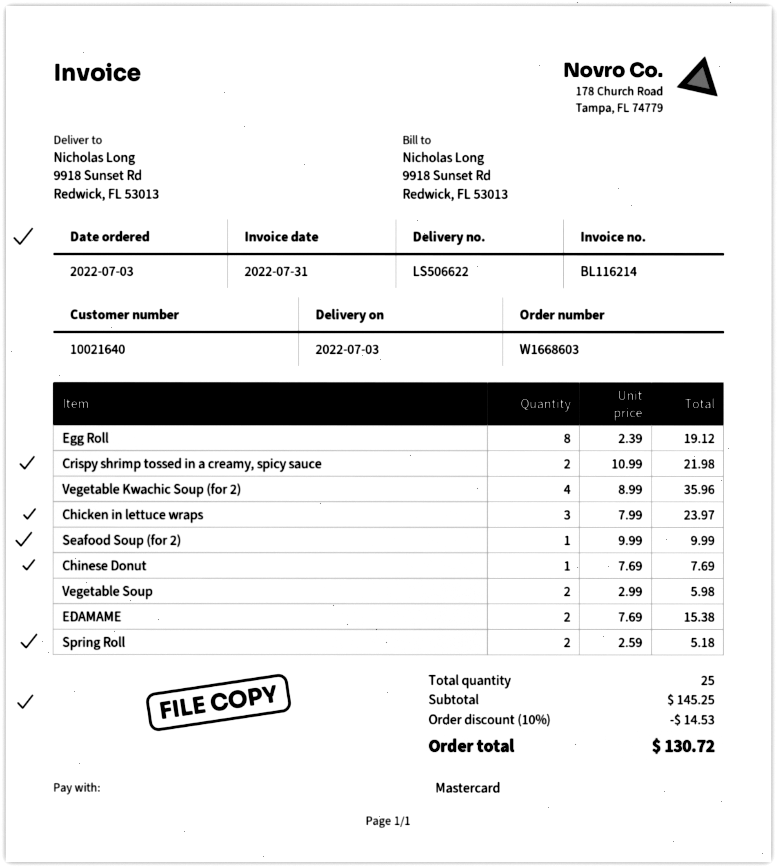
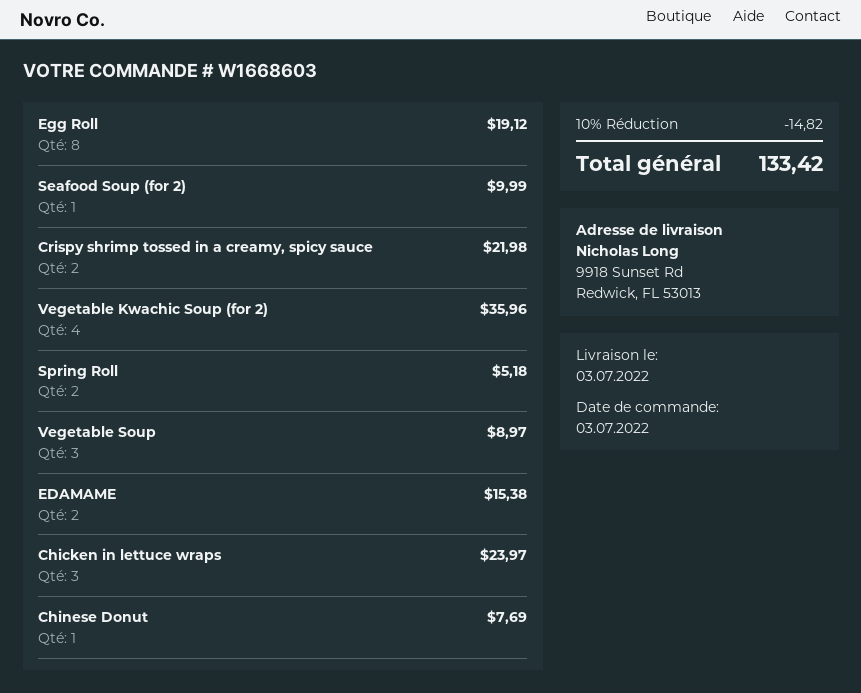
Vegetable Soup: 2 for 5.98 -> 3 for 8.97
discount: 10% = 14.53 -> 10% = 14.82
total: 130.72 -> 133.42

